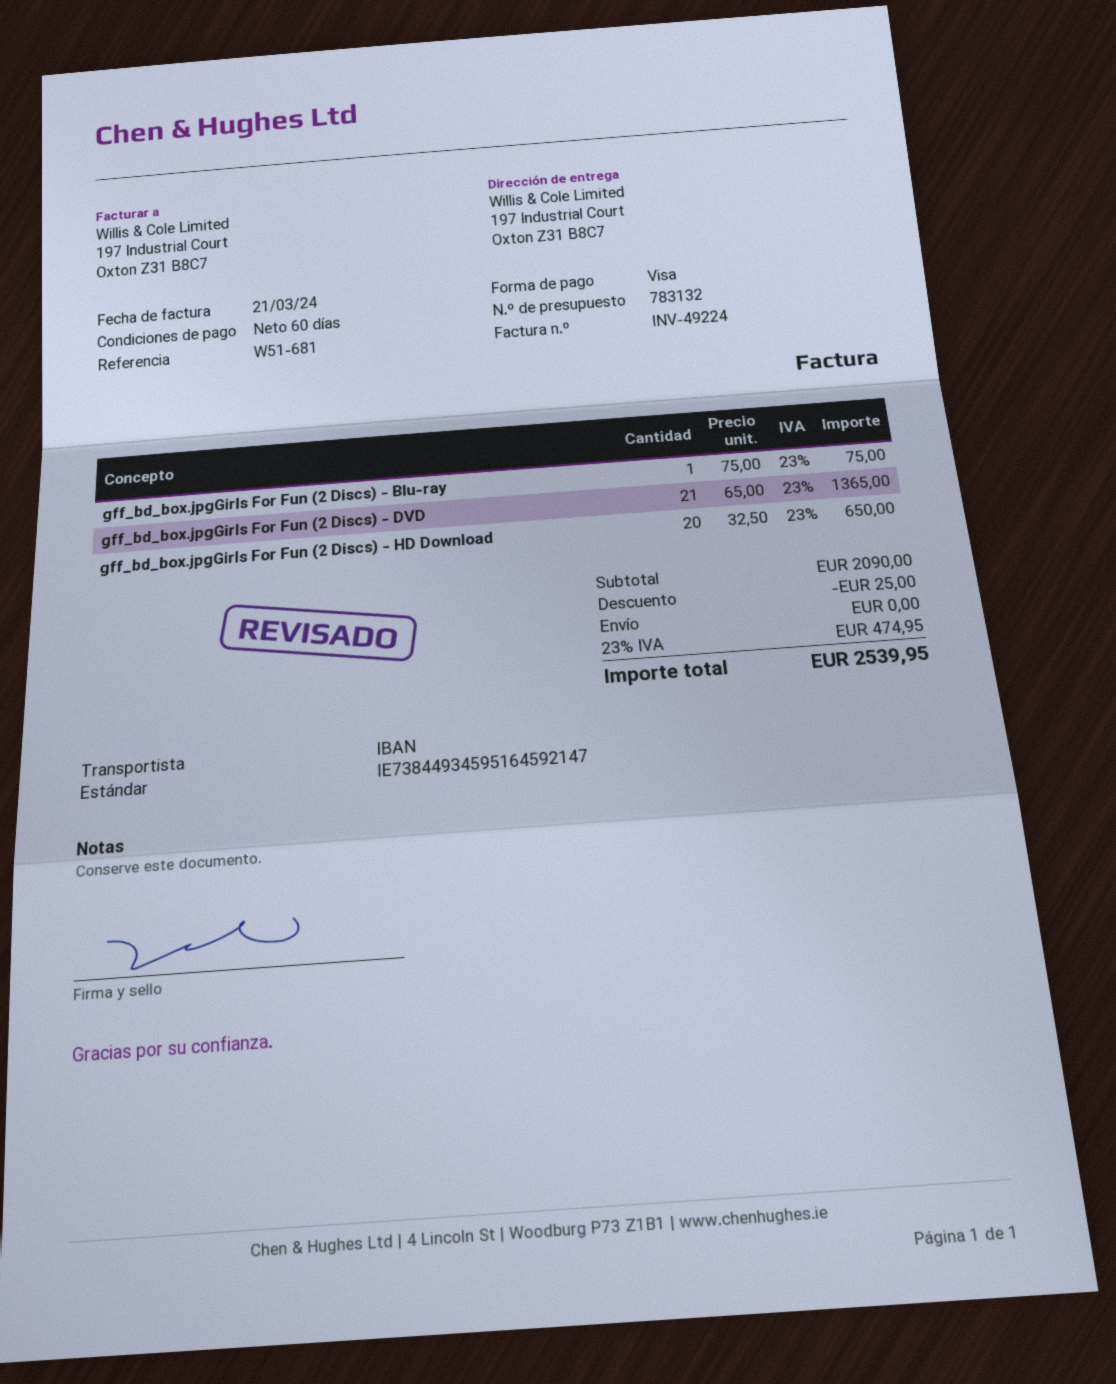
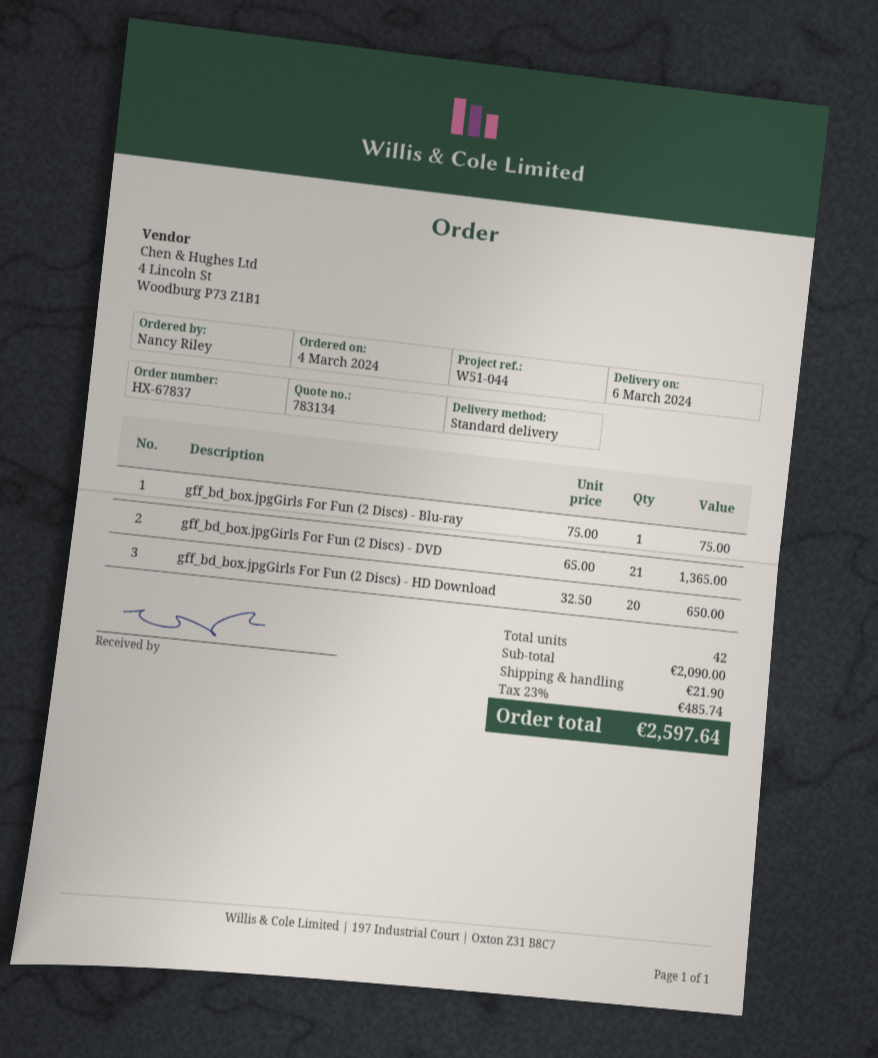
quote number: 783132 -> 783134
reference: W51-681 -> W51-044
discount: 25.00 -> none
shipping: 0.00 -> 21.90
tax: 23% = 474.95 -> 23% = 485.74
total: 2539.95 -> 2597.64

